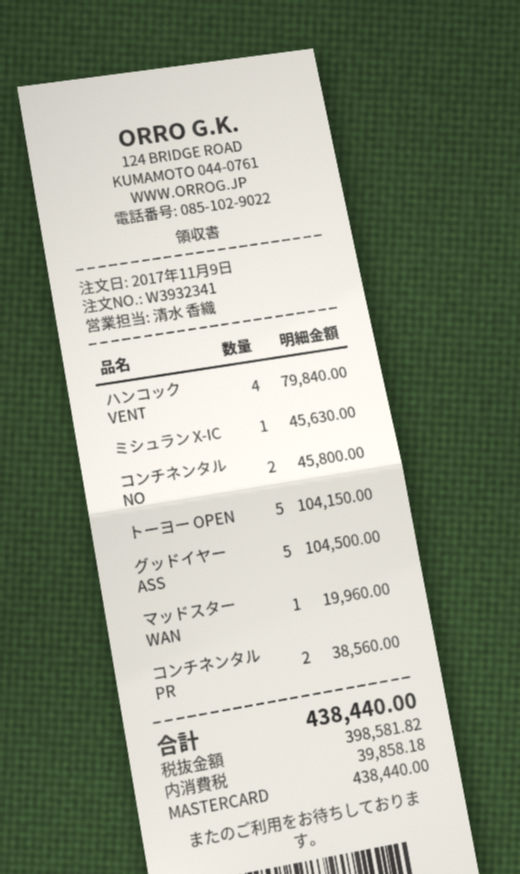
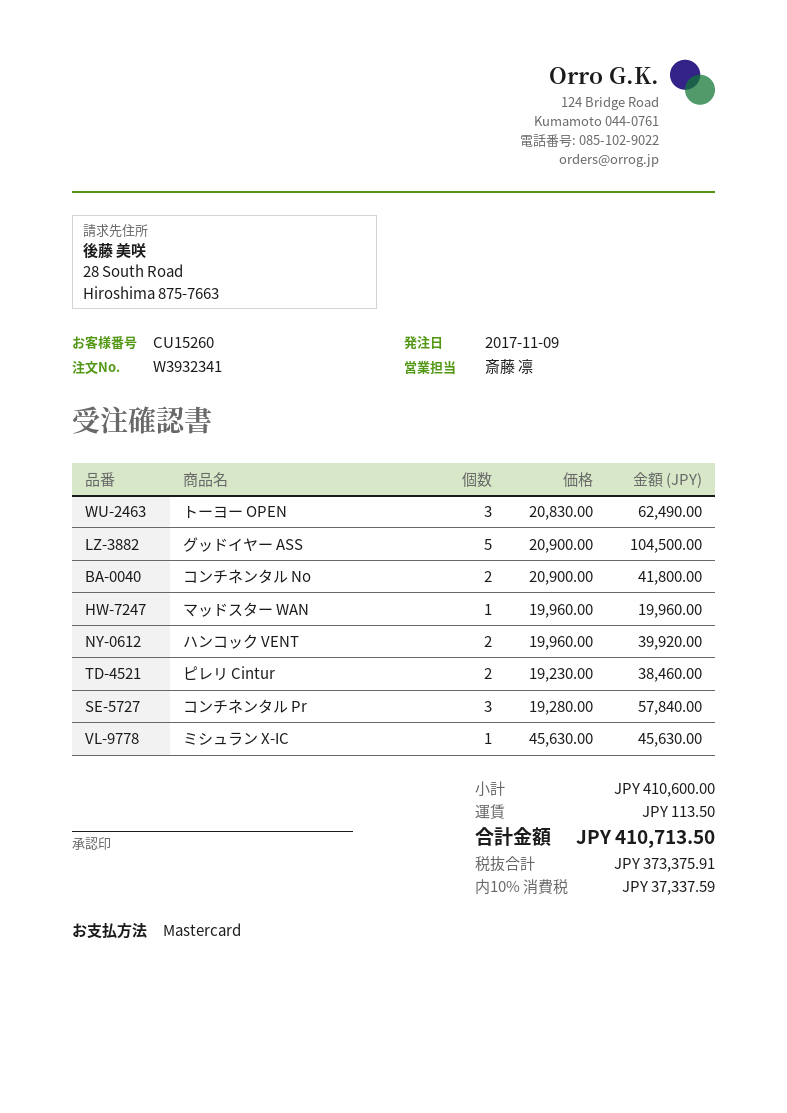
sales rep: 清水 香織 -> 斎藤 凛
ハンコック VENT: 4 for 79840.00 -> 2 for 39920.00
コンチネンタル NO: 2 for 45800.00 -> 2 for 41800.00
トーヨー OPEN: 5 for 104150.00 -> 3 for 62490.00
コンチネンタル PR: 2 for 38560.00 -> 3 for 57840.00
ピレリ Cintur: none -> 2 for 38460.00
shipping: none -> 113.50
net: 398581.82 -> 373375.91
tax: 39858.18 -> 37337.59
total: 438440.00 -> 410713.50

